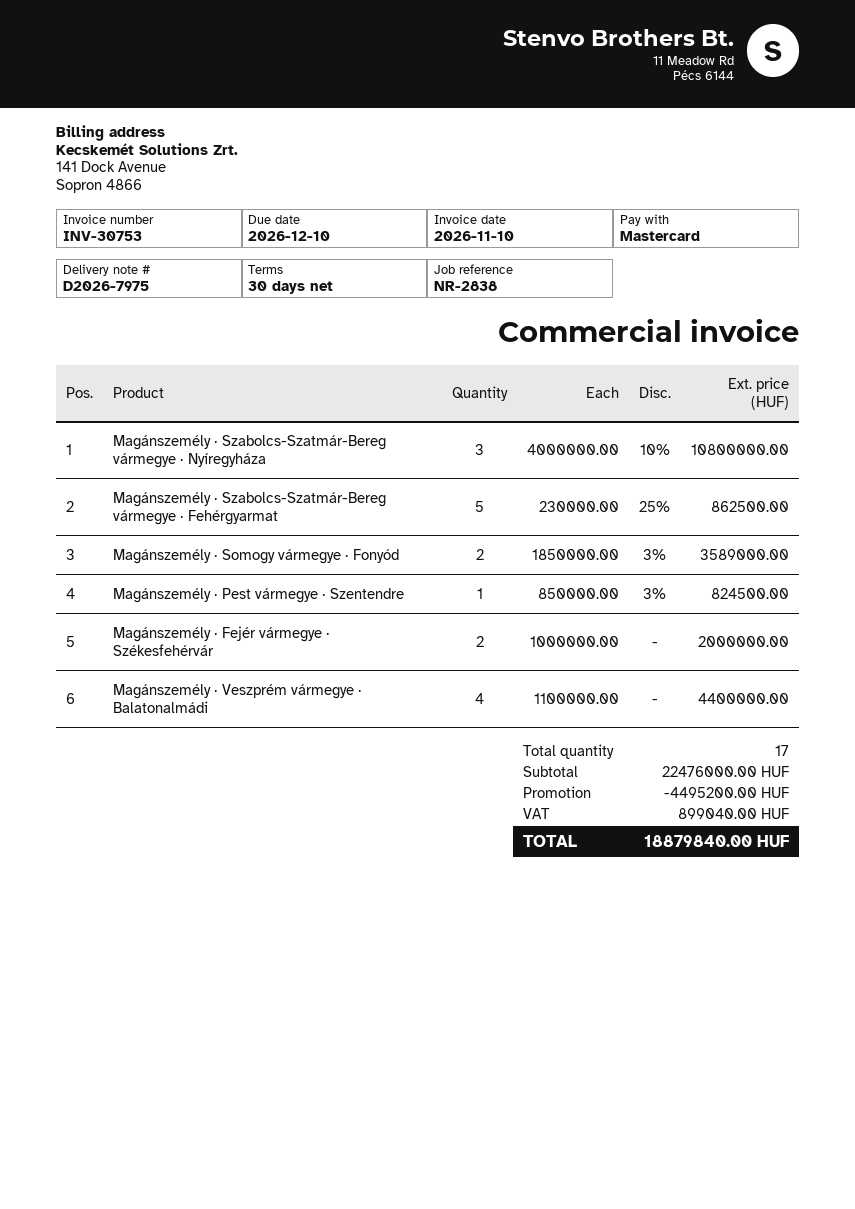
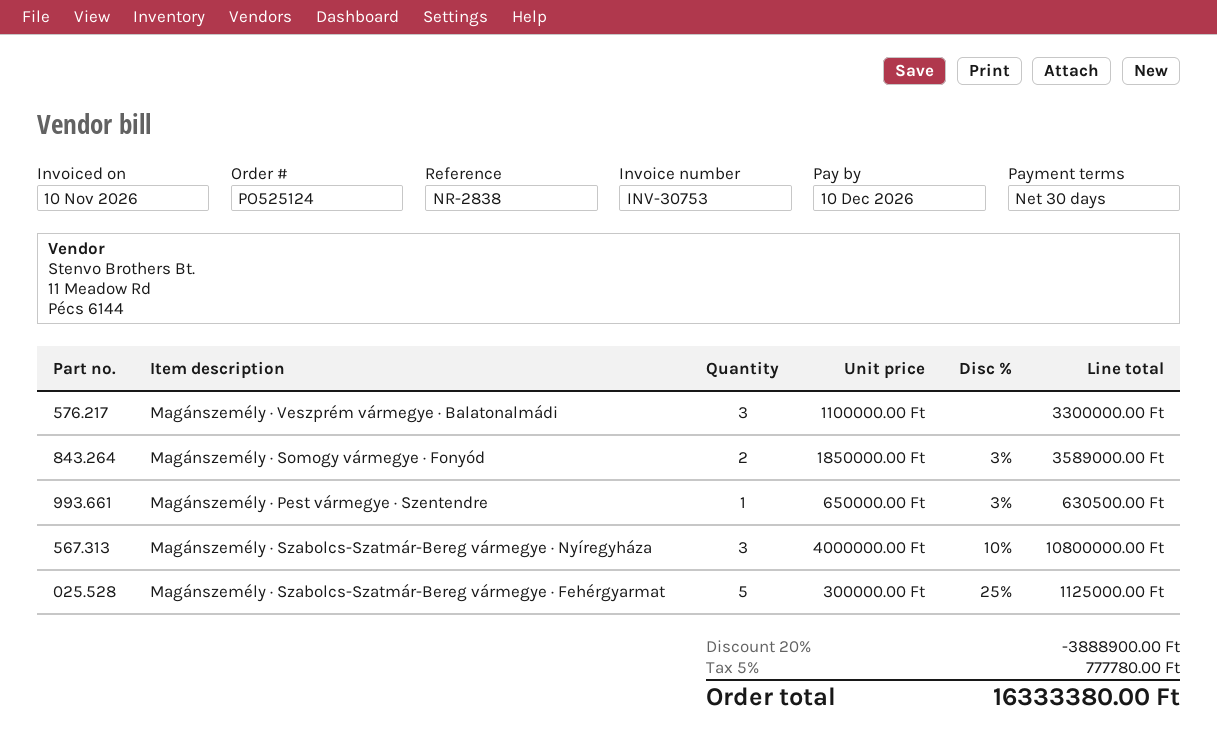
Magánszemély · Szabolcs-Szatmár-Bereg vármegye · Fehérgyarmat: 5 x 230000.00 - 25% = 862500.00 -> 5 x 300000.00 - 25% = 1125000.00
Magánszemély · Pest vármegye · Szentendre: 1 x 850000.00 - 3% = 824500.00 -> 1 x 650000.00 - 3% = 630500.00
Magánszemély · Fejér vármegye · Székesfehérvár: 2 x 1000000.00 = 2000000.00 -> none
Magánszemély · Veszprém vármegye · Balatonalmádi: 4 x 1100000.00 = 4400000.00 -> 3 x 1100000.00 = 3300000.00
discount: 4495200.00 -> 3888900.00
tax: 899040.00 -> 777780.00
total: 18879840.00 -> 16333380.00

